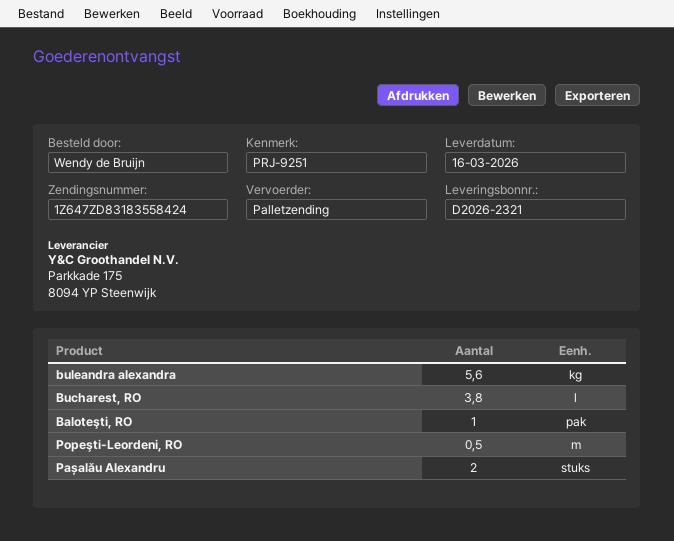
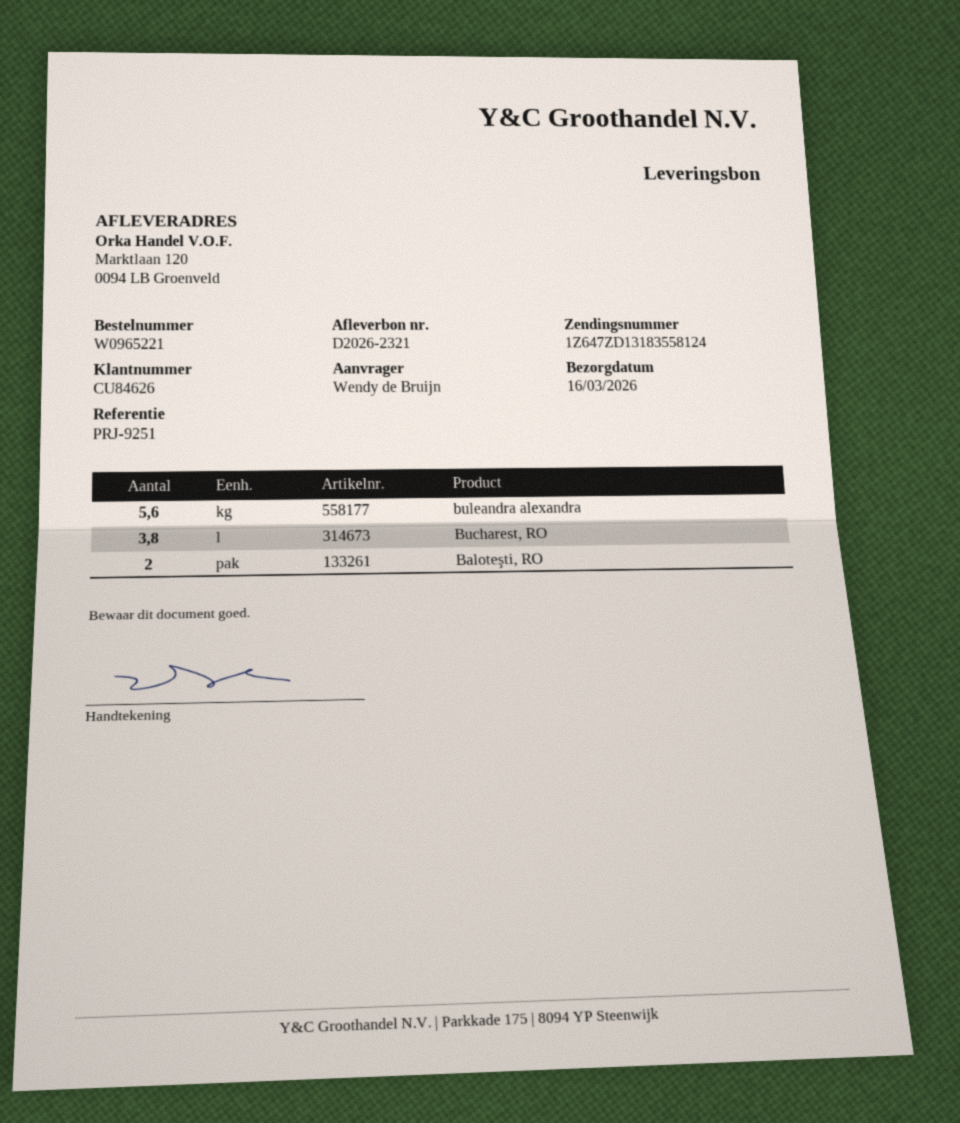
tracking number: 1Z647ZD83183558424 -> 1Z647ZD13183558124
Baloteşti, RO: 1 -> 2
Popeşti-Leordeni, RO: 0.5 -> none
Pașalău Alexandru: 2 -> none

